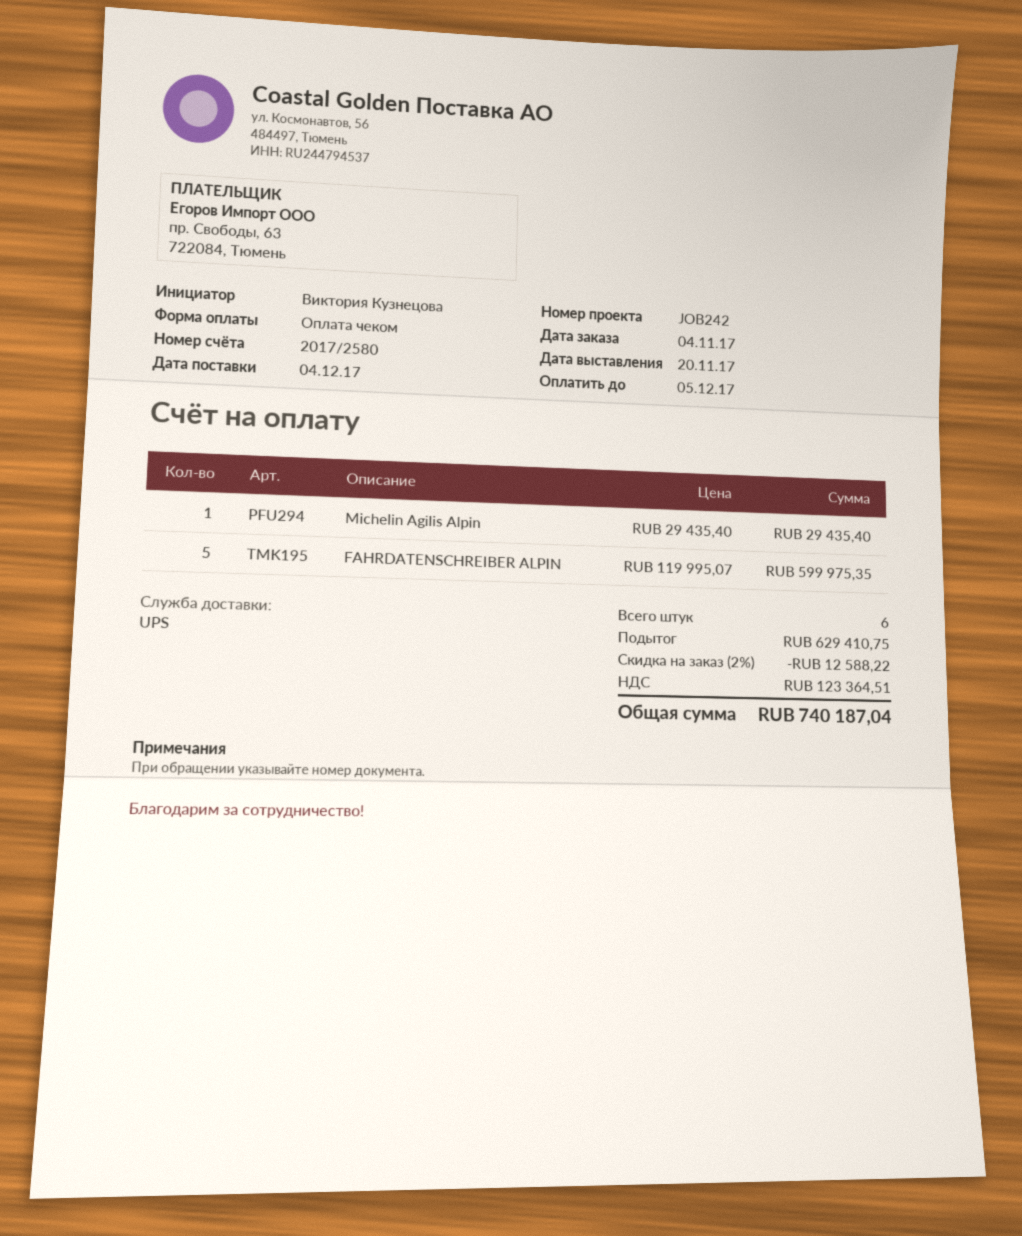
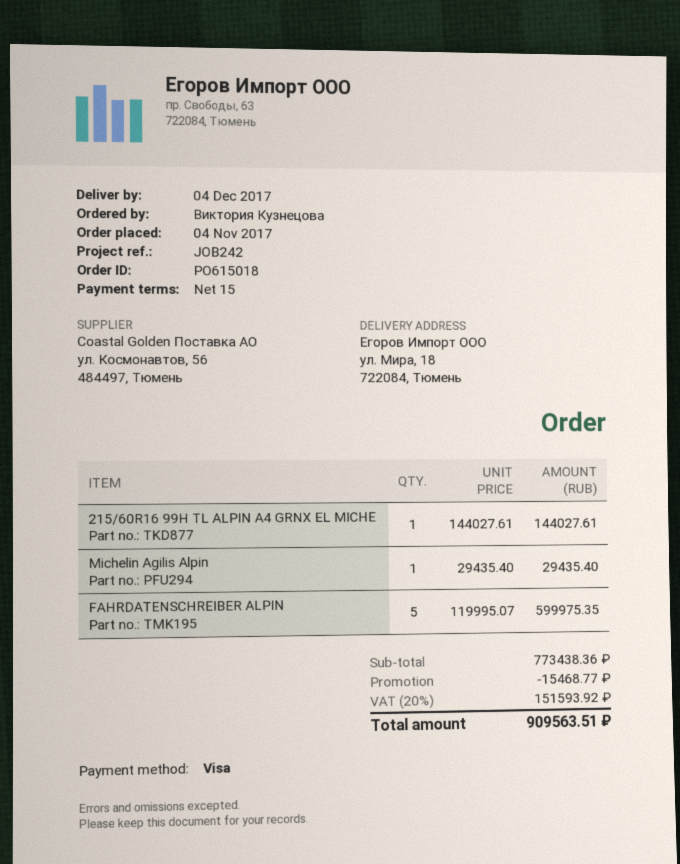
payment method: cheque -> Visa
215/60R16 99H TL ALPIN A4 GRNX EL MICHE: none -> 1 x 144027.61 = 144027.61
subtotal: 629410.75 -> 773438.36
discount: 12588.22 -> 15468.77
tax: 123364.51 -> 151593.92
total: 740187.04 -> 909563.51

